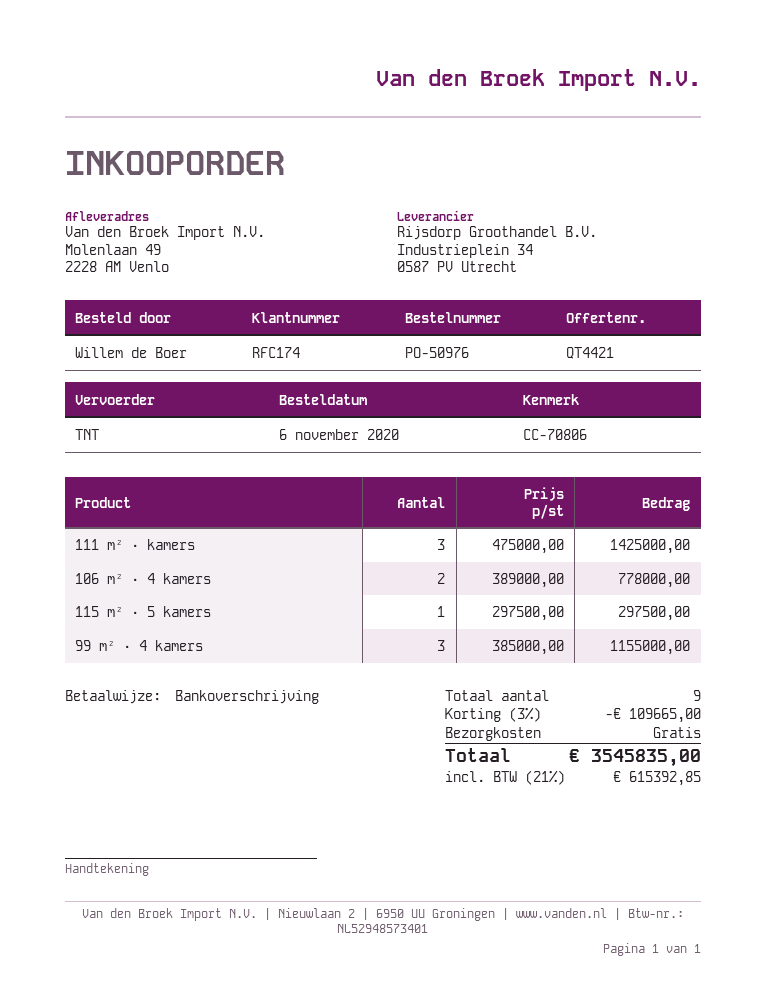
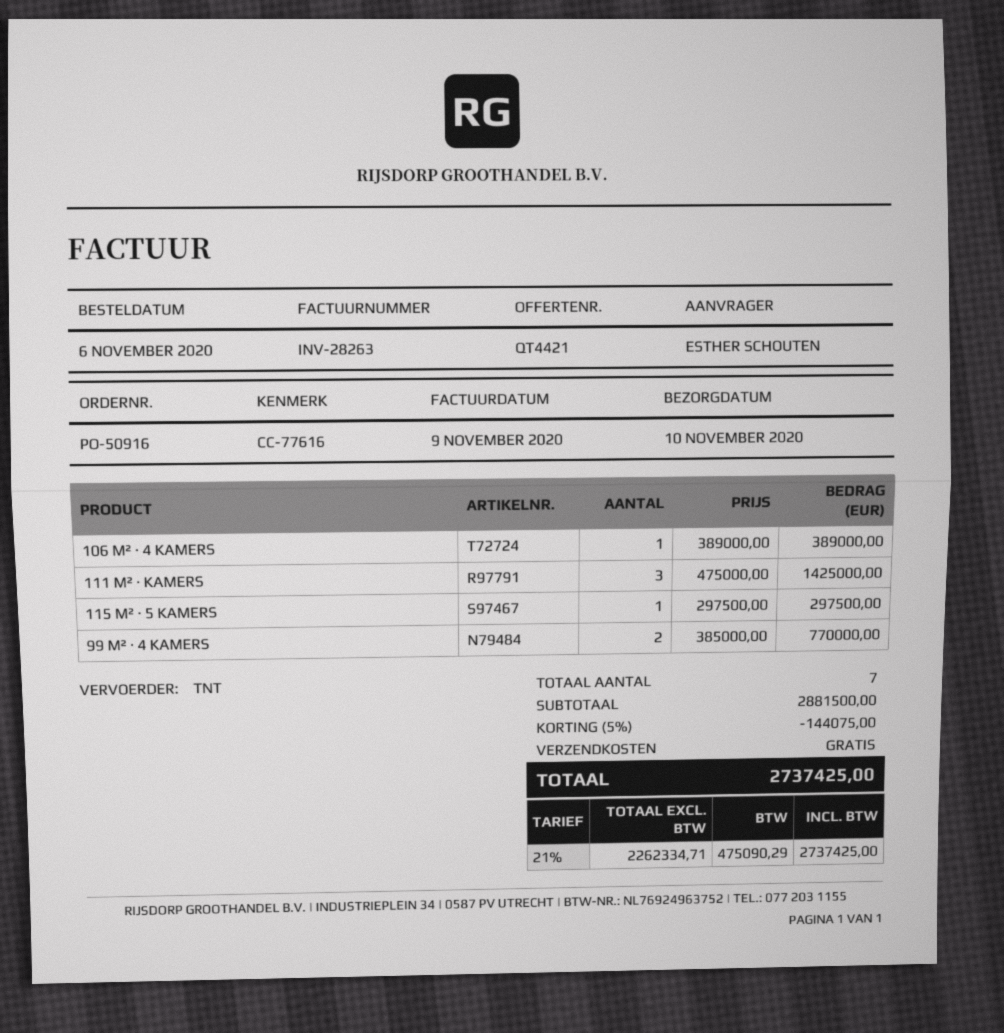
order number: PO-50976 -> PO-50916
reference: CC-70806 -> CC-77616
ordered by: Willem de Boer -> ESTHER SCHOUTEN
106 m² · 4 kamers: 2 x 389000.00 = 778000.00 -> 1 x 389000.00 = 389000.00
99 m² · 4 kamers: 3 x 385000.00 = 1155000.00 -> 2 x 385000.00 = 770000.00
total quantity: 9 -> 7
discount: 3% = 109665.00 -> 5% = 144075.00
tax: 21% = 615392.85 -> 21% = 475090.29
total: 3545835.00 -> 2737425.00

